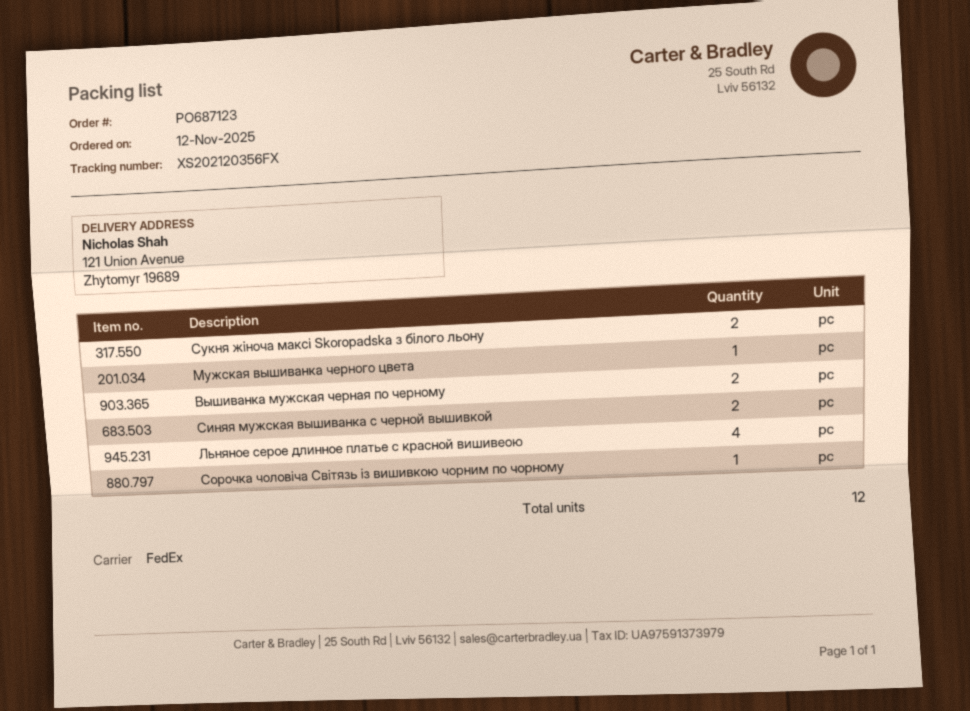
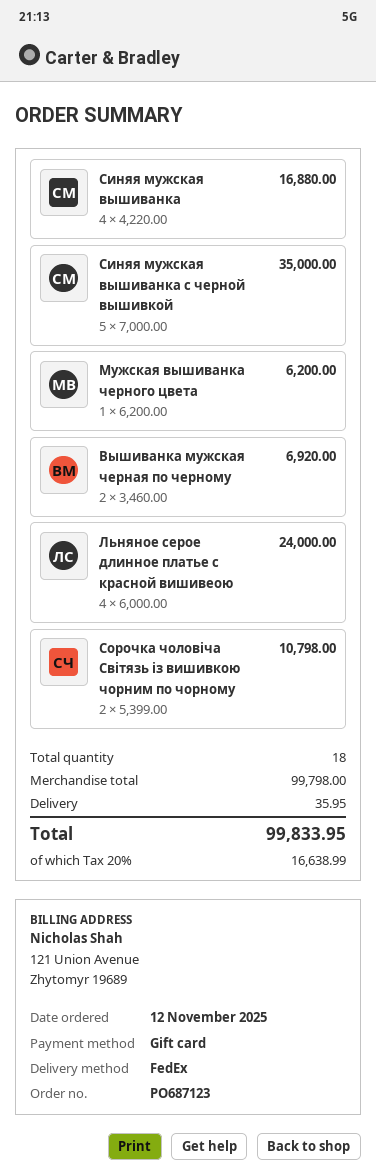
Сукня жіноча максі Skoropadska з білого льону: 2 -> none
Синяя мужская вышиванка с черной вышивкой: 2 -> 5
Сорочка чоловіча Світязь із вишивкою чорним по чорному: 1 -> 2
Синяя мужская вышиванка: none -> 4
total quantity: 12 -> 18

